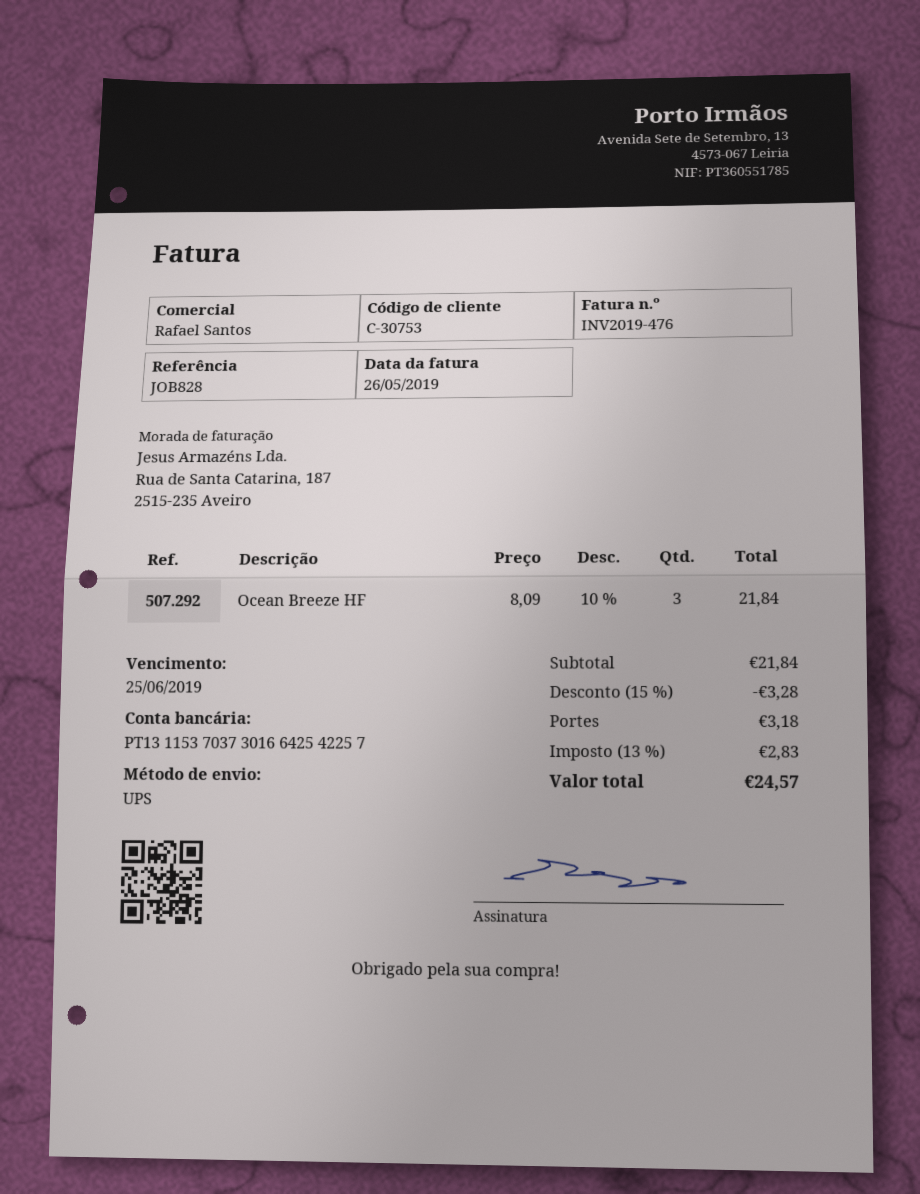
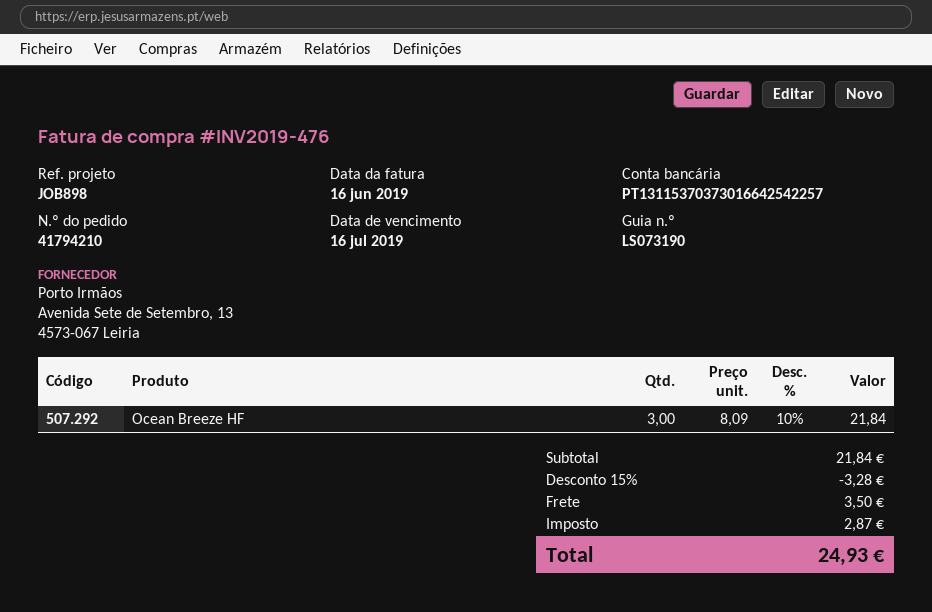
invoice date: 2019-05-26 -> 2019-06-16
due date: 2019-06-25 -> 2019-07-16
reference: JOB828 -> JOB898
shipping: 3.18 -> 3.50
tax: 2.83 -> 2.87
total: 24.57 -> 24.93

